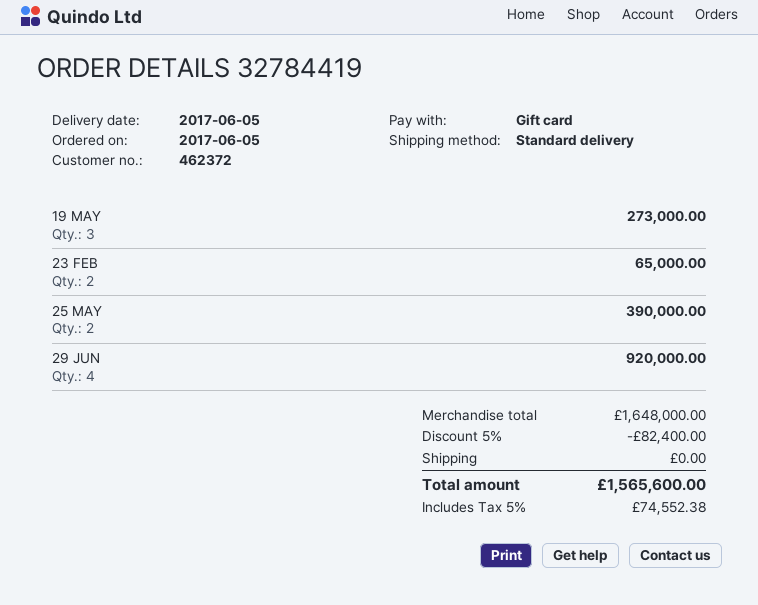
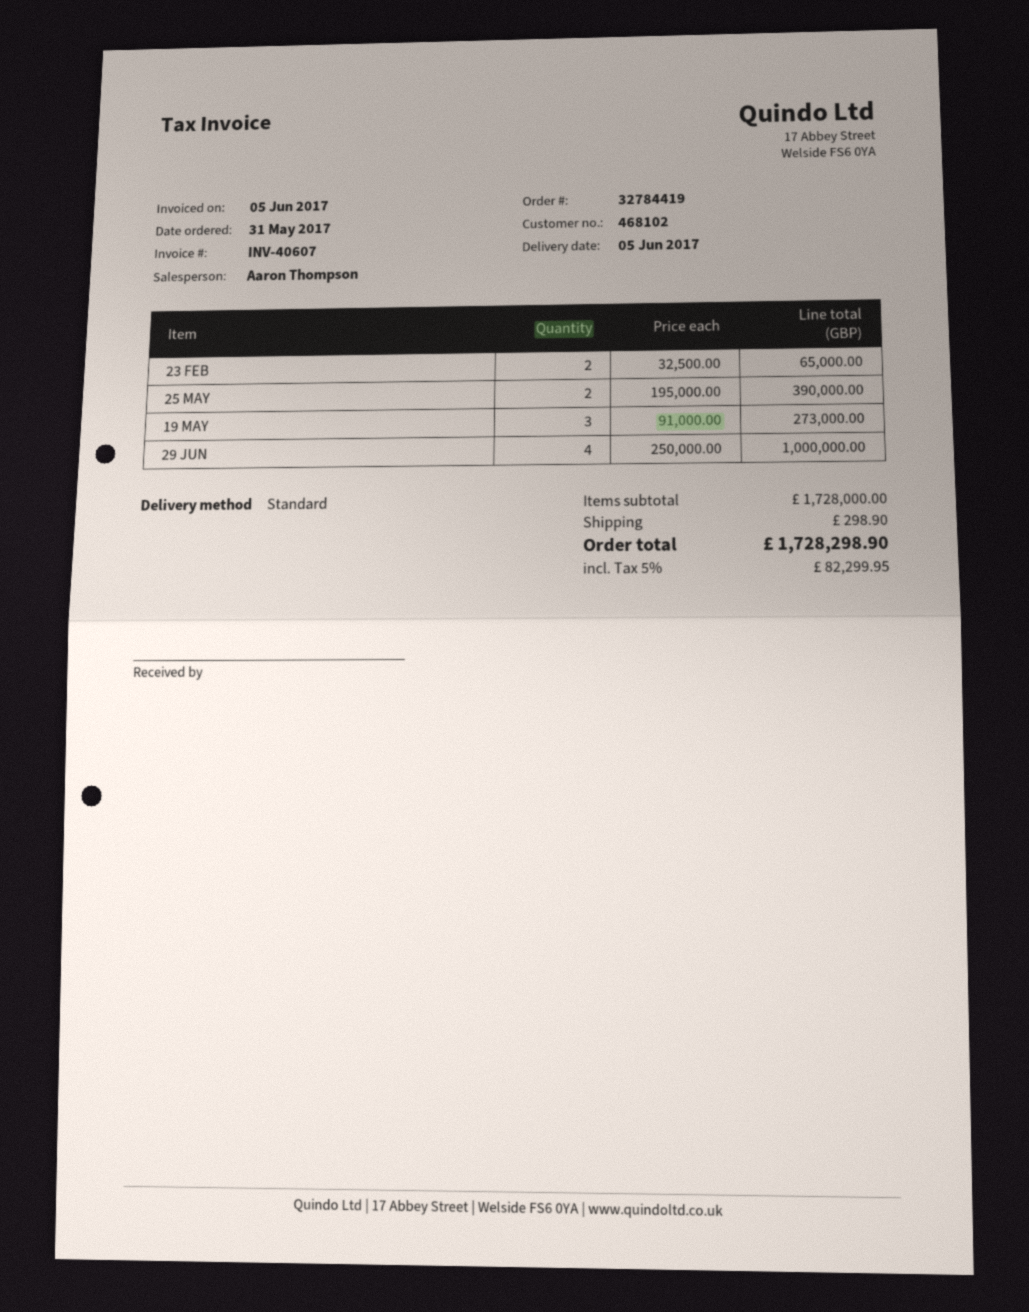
order date: 2017-06-05 -> 2017-05-31
customer number: 462372 -> 468102
29 JUN: 4 for 920000.00 -> 4 for 1000000.00
subtotal: 1648000.00 -> 1728000.00
discount: 5% = 82400.00 -> none
shipping: 0.00 -> 298.90
tax: 5% = 74552.38 -> 5% = 82299.95
total: 1565600.00 -> 1728298.90

